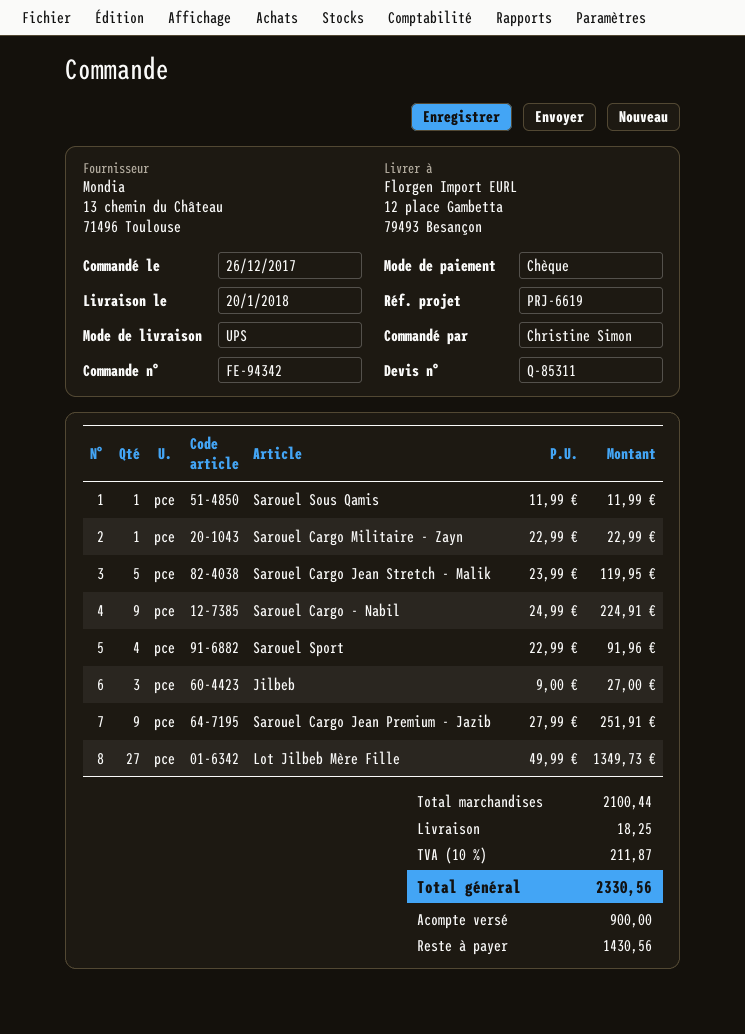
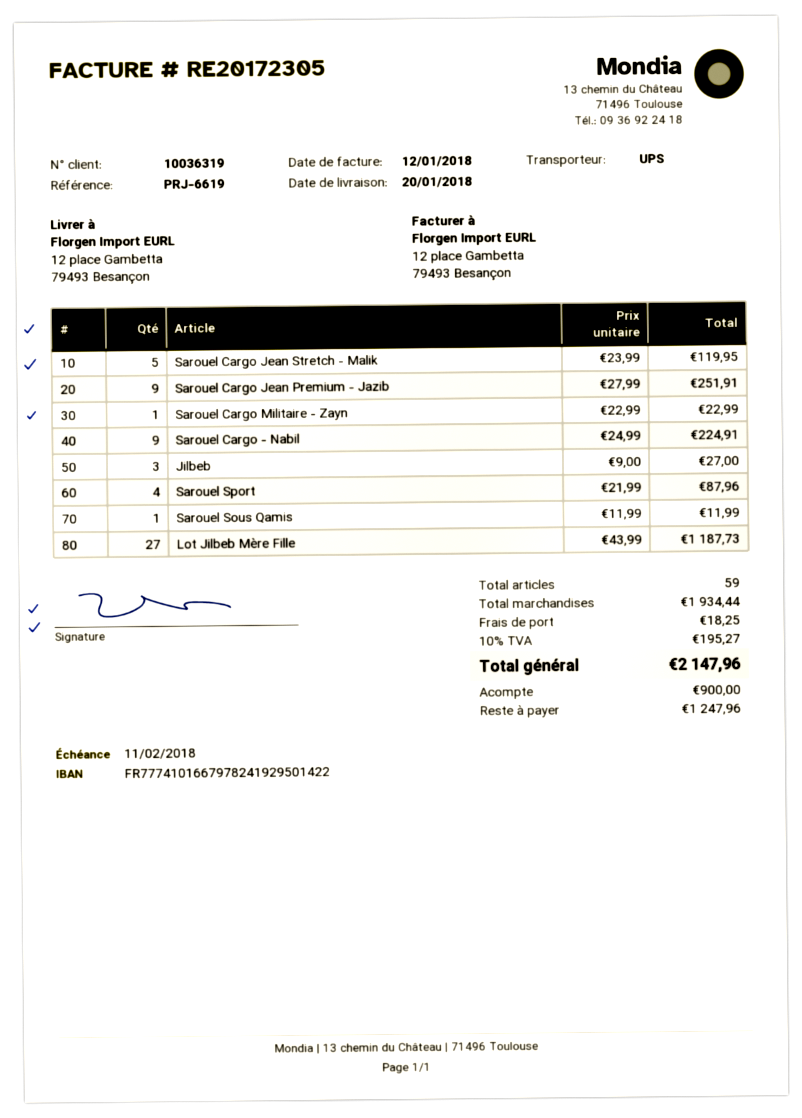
Sarouel Sport: 4 x 22.99 = 91.96 -> 4 x 21.99 = 87.96
Lot Jilbeb Mère Fille: 27 x 49.99 = 1349.73 -> 27 x 43.99 = 1187.73
subtotal: 2100.44 -> 1934.44
tax: 10% = 211.87 -> 10% = 195.27
total: 2330.56 -> 2147.96
balance: 1430.56 -> 1247.96

